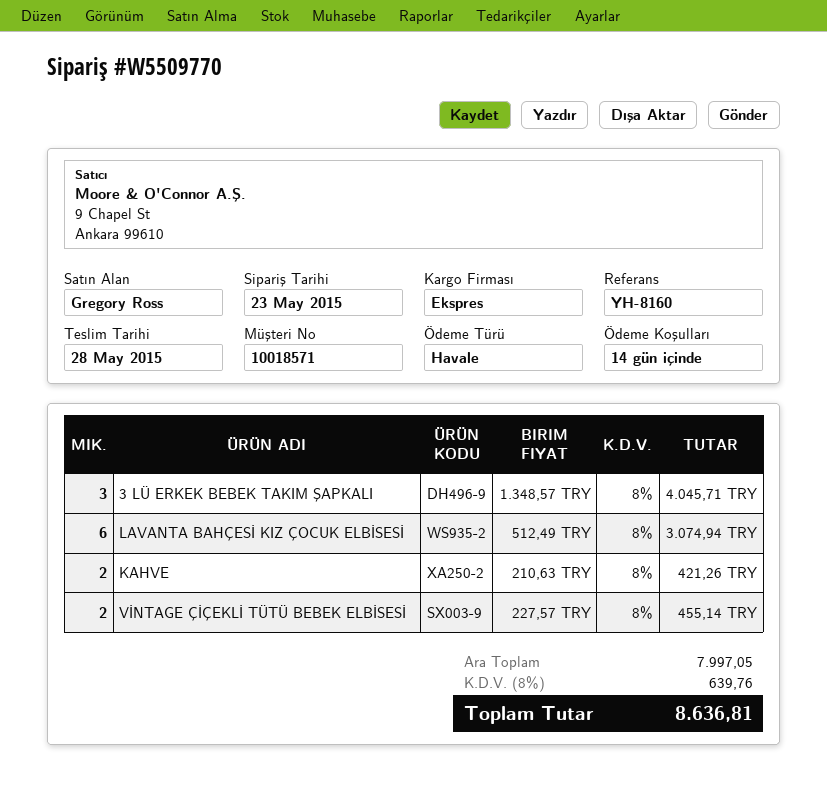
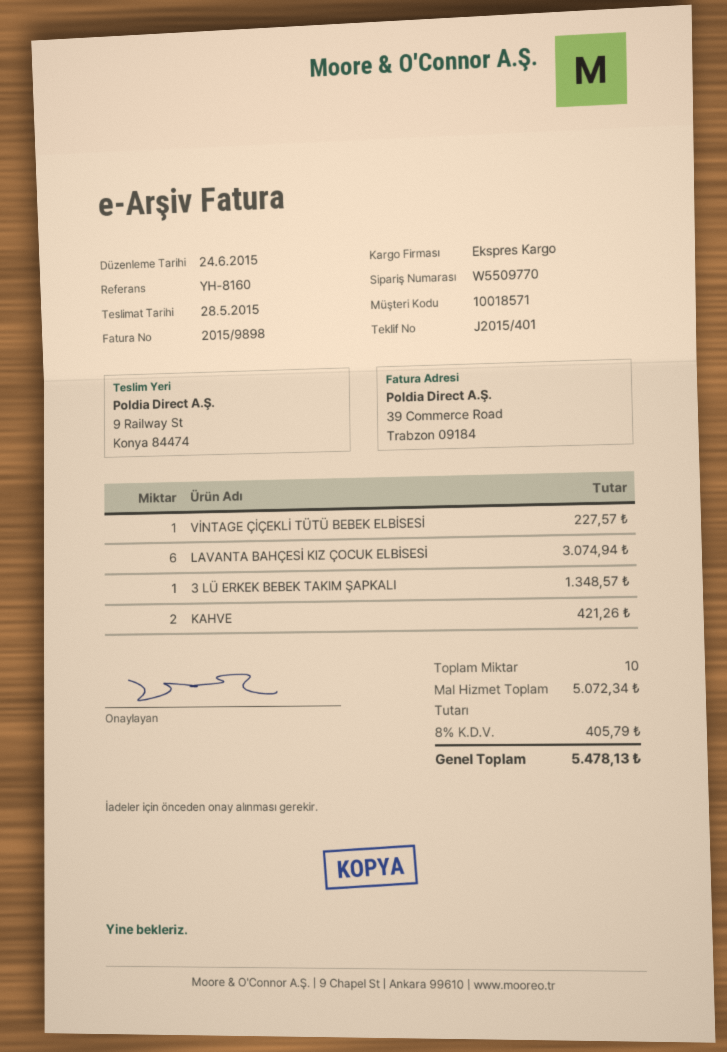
3 LÜ ERKEK BEBEK TAKIM ŞAPKALI: 3 for 4045.71 -> 1 for 1348.57
VİNTAGE ÇİÇEKLİ TÜTÜ BEBEK ELBİSESİ: 2 for 455.14 -> 1 for 227.57
subtotal: 7997.05 -> 5072.34
tax: 8% = 639.76 -> 8% = 405.79
total: 8636.81 -> 5478.13

